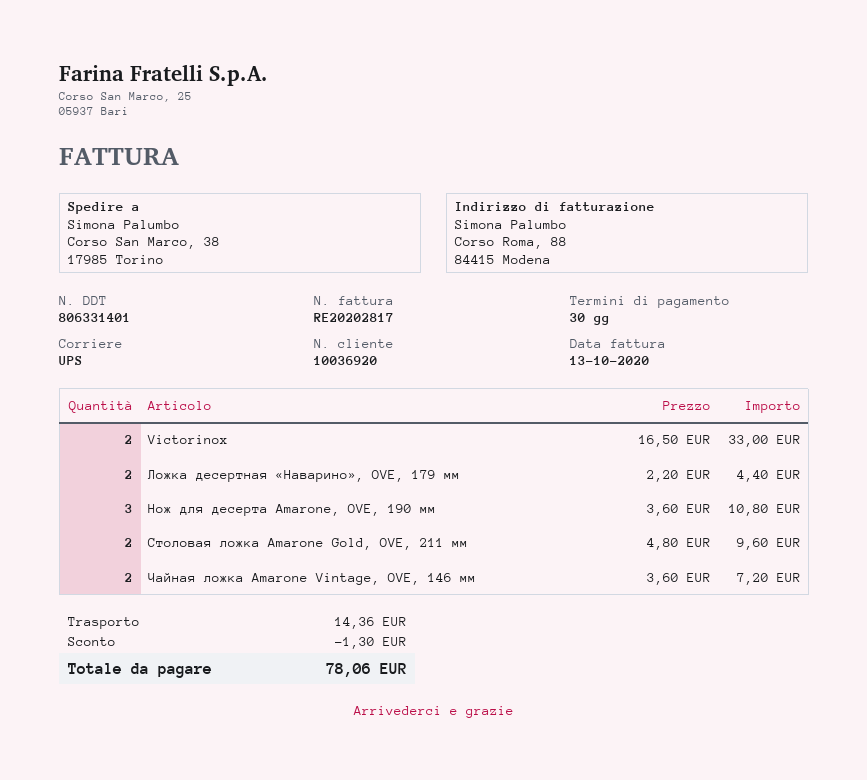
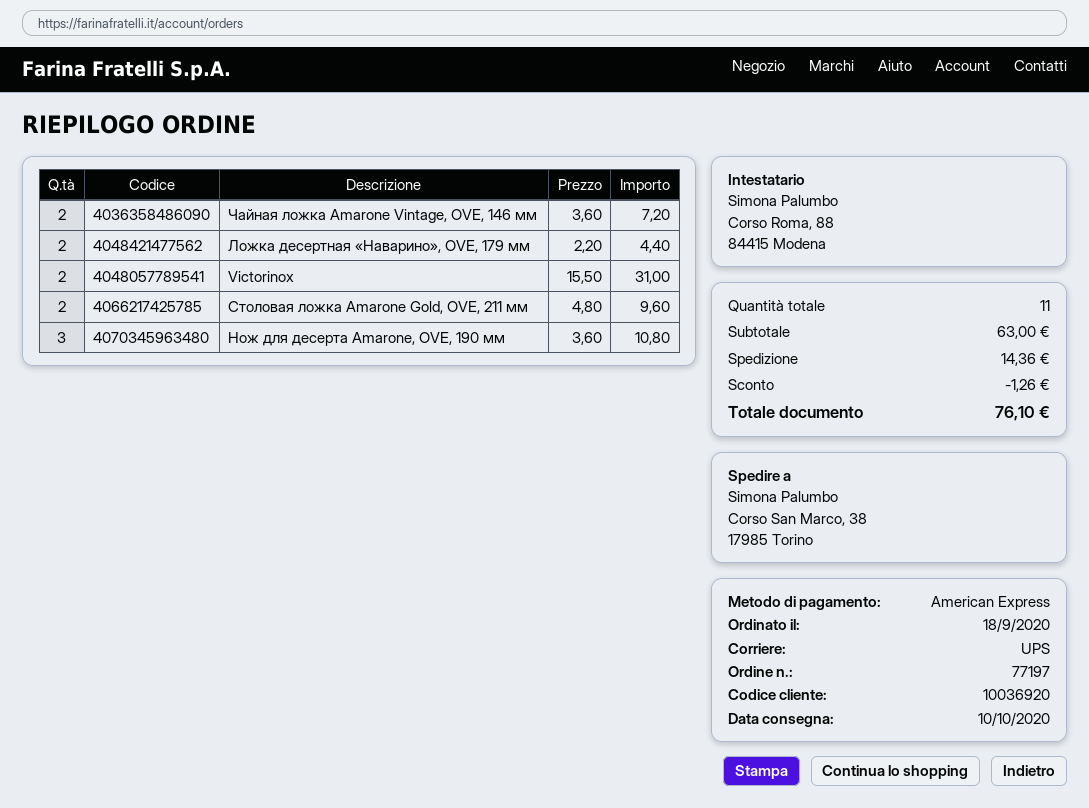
Victorinox: 2 x 16.50 = 33.00 -> 2 x 15.50 = 31.00
discount: 1.30 -> 1.26
total: 78.06 -> 76.10

